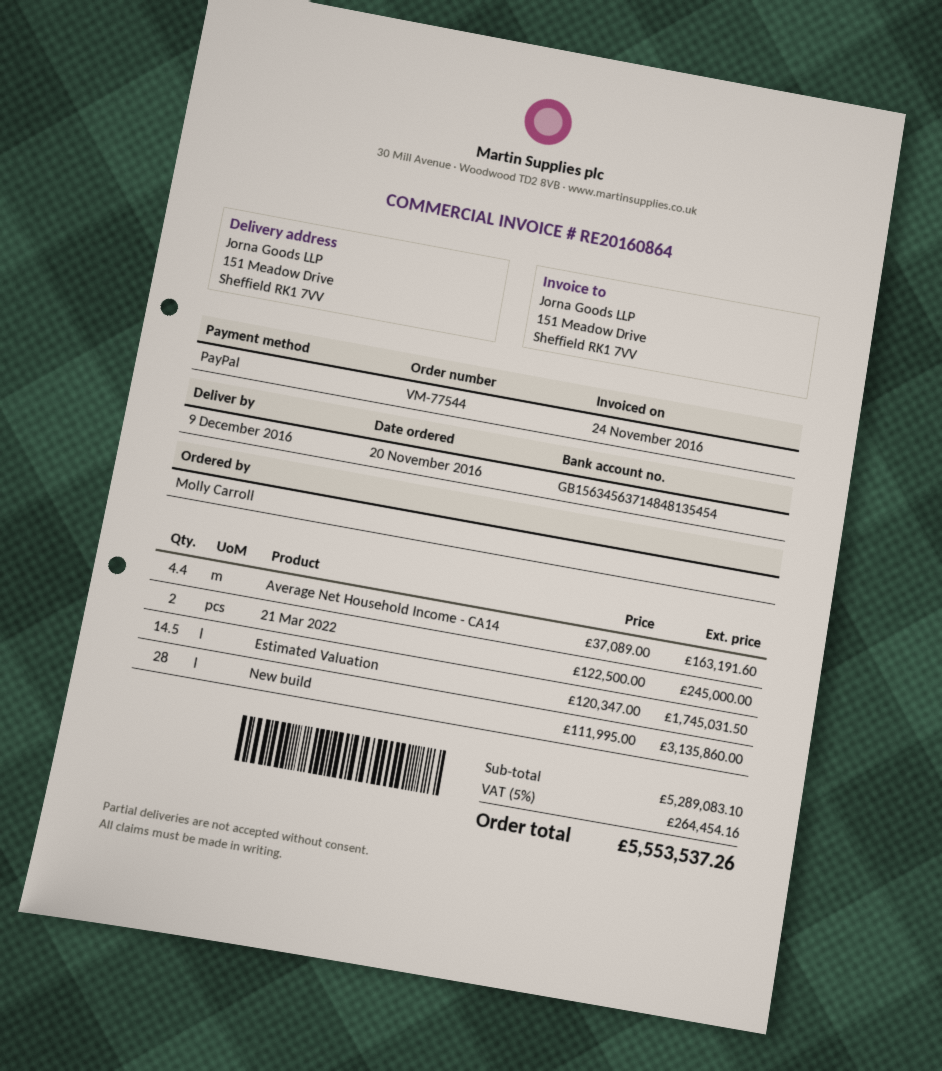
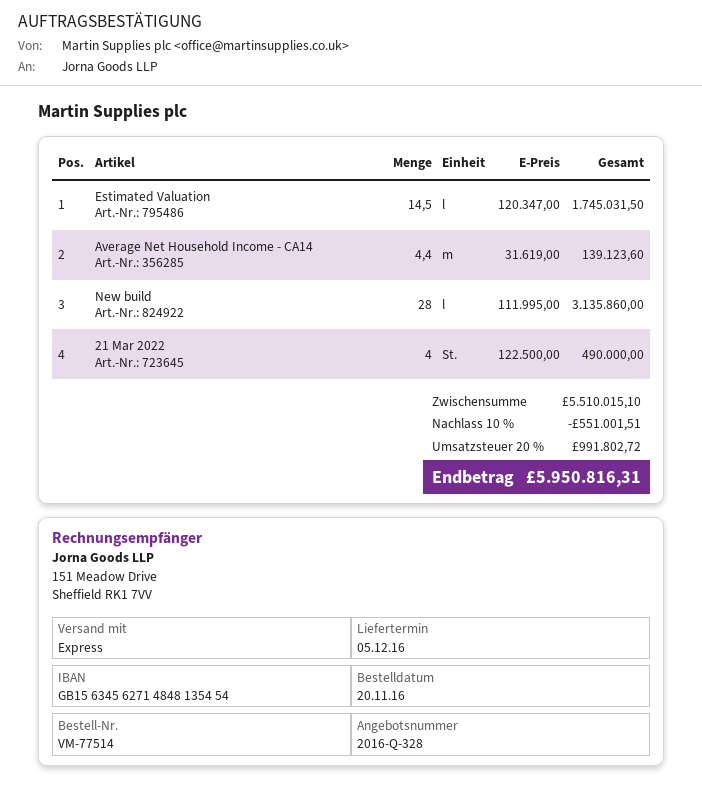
order number: VM-77544 -> VM-77514
delivery date: 2016-12-09 -> 2016-12-05
bank account: GB15634563714848135454 -> GB15634562714848135454
Average Net Household Income - CA14: 4.4 x 37089.00 = 163191.60 -> 4.4 x 31619.00 = 139123.60
21 Mar 2022: 2 x 122500.00 = 245000.00 -> 4 x 122500.00 = 490000.00
subtotal: 5289083.10 -> 5510015.10
discount: none -> 10% = 551001.51
tax: 5% = 264454.16 -> 20% = 991802.72
total: 5553537.26 -> 5950816.31

